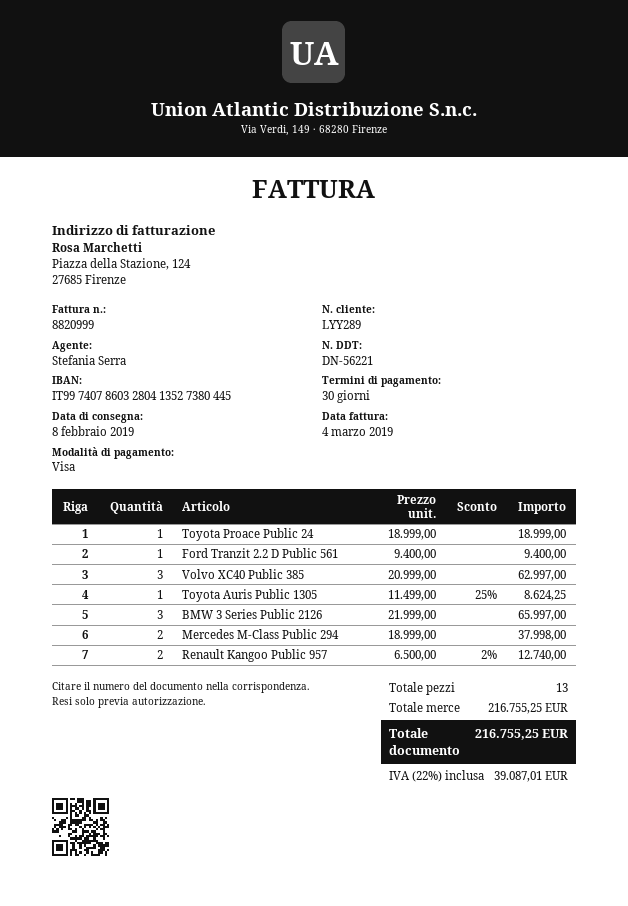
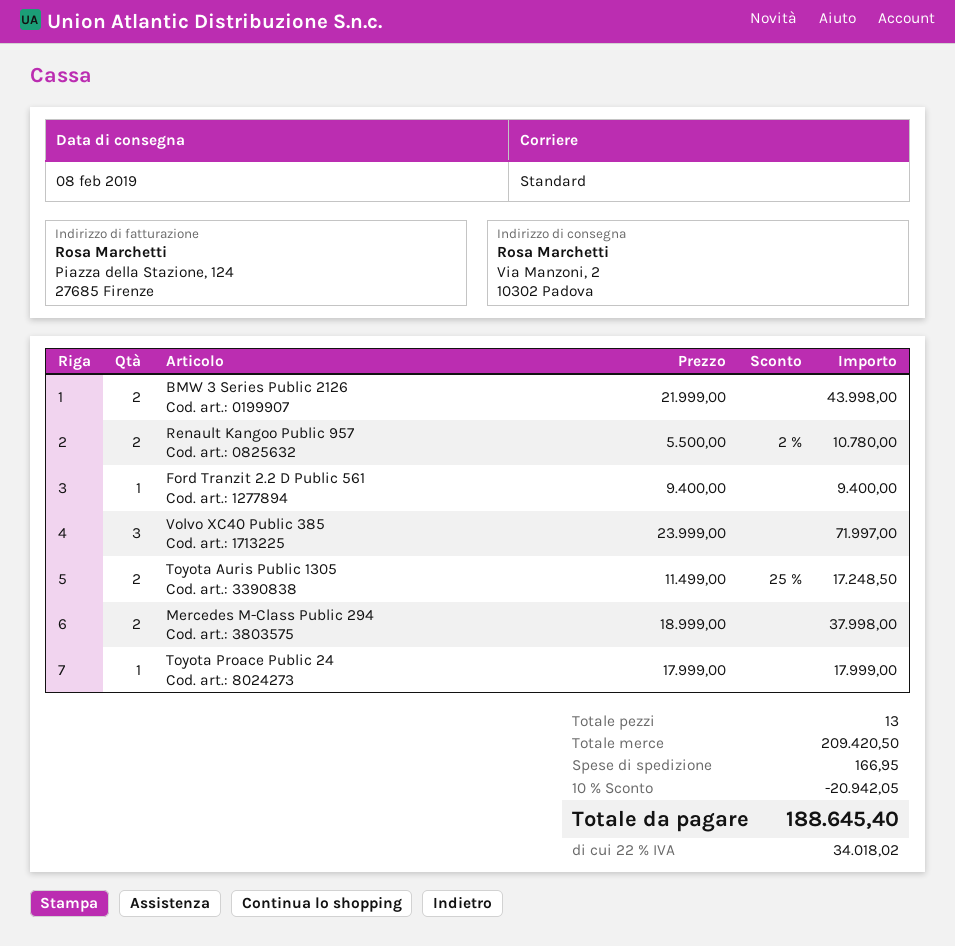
Toyota Proace Public 24: 1 x 18999.00 = 18999.00 -> 1 x 17999.00 = 17999.00
Volvo XC40 Public 385: 3 x 20999.00 = 62997.00 -> 3 x 23999.00 = 71997.00
Toyota Auris Public 1305: 1 x 11499.00 - 25% = 8624.25 -> 2 x 11499.00 - 25% = 17248.50
BMW 3 Series Public 2126: 3 x 21999.00 = 65997.00 -> 2 x 21999.00 = 43998.00
Renault Kangoo Public 957: 2 x 6500.00 - 2% = 12740.00 -> 2 x 5500.00 - 2% = 10780.00
subtotal: 216755.25 -> 209420.50
discount: none -> 10% = 20942.05
shipping: none -> 166.95
tax: 22% = 39087.01 -> 22% = 34018.02
total: 216755.25 -> 188645.40

